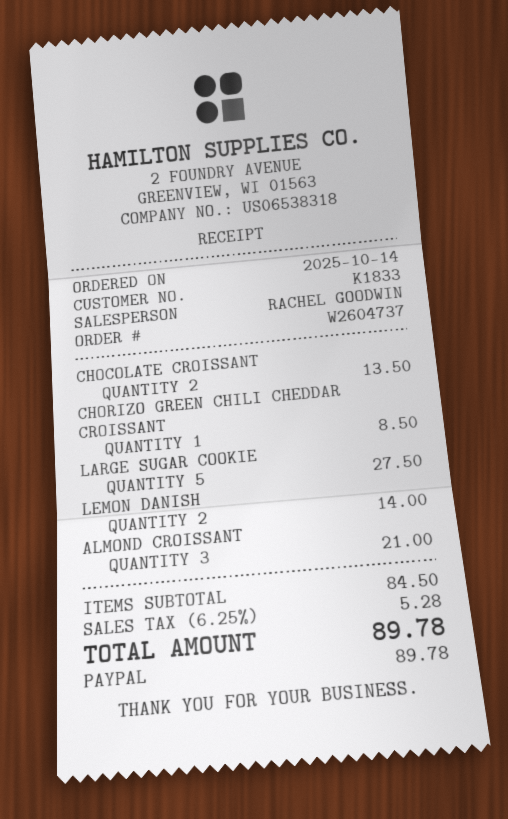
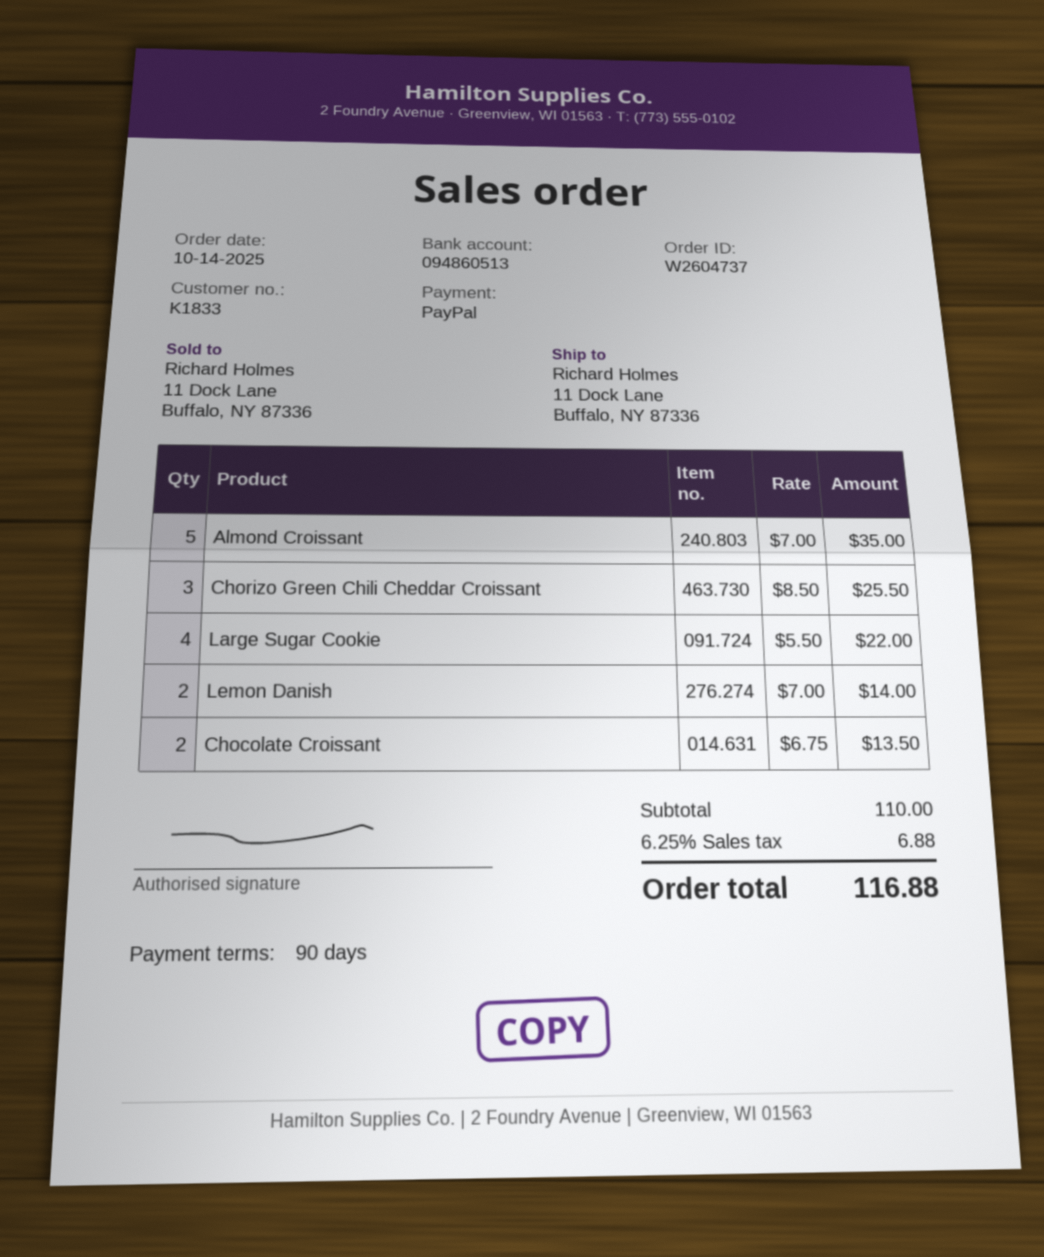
CHORIZO GREEN CHILI CHEDDAR CROISSANT: 1 for 8.50 -> 3 for 25.50
LARGE SUGAR COOKIE: 5 for 27.50 -> 4 for 22.00
ALMOND CROISSANT: 3 for 21.00 -> 5 for 35.00
subtotal: 84.50 -> 110.00
tax: 6.25% = 5.28 -> 6.25% = 6.88
total: 89.78 -> 116.88

